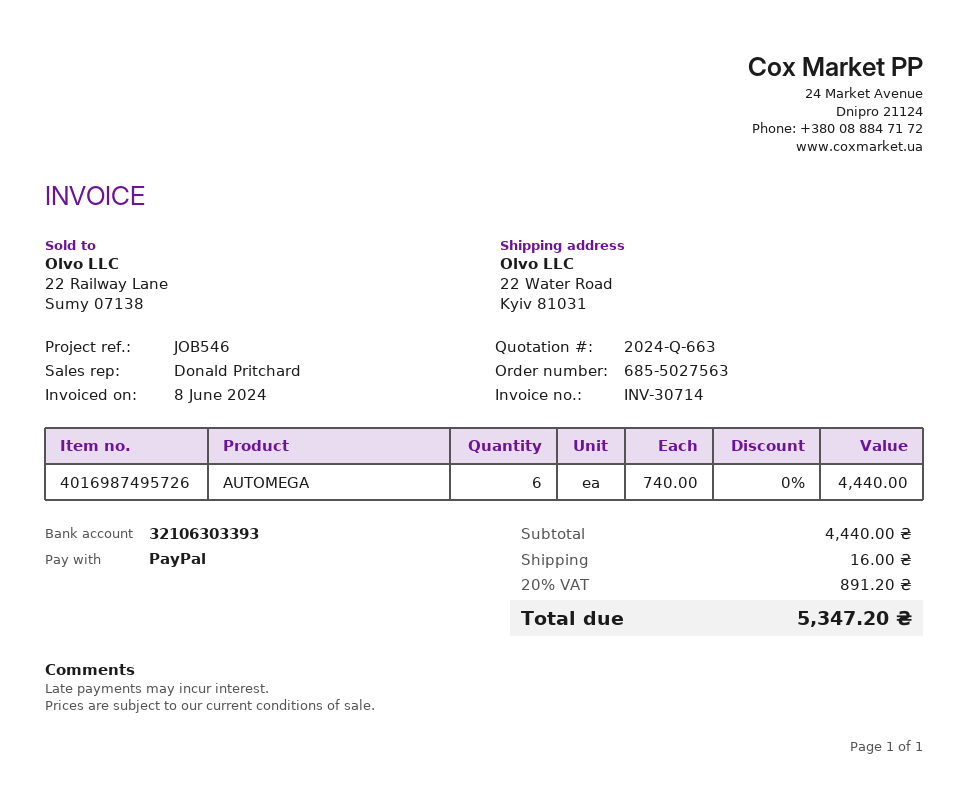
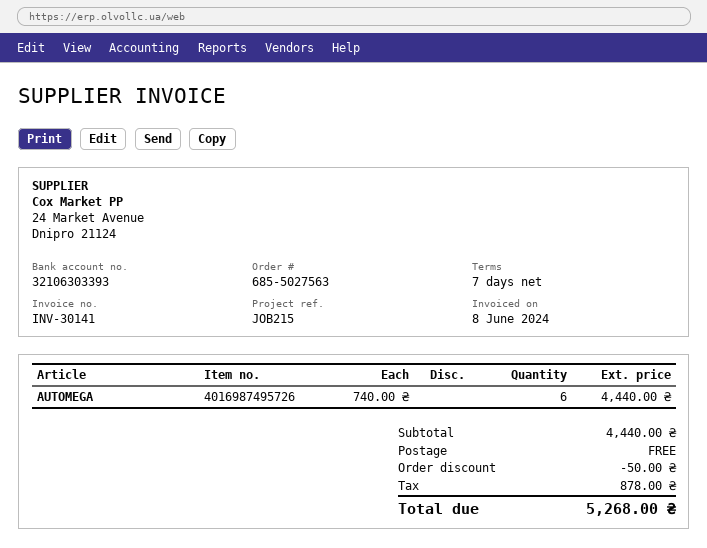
invoice number: INV-30714 -> INV-30141
reference: JOB546 -> JOB215
discount: none -> 50.00
shipping: 16.00 -> 0.00
tax: 891.20 -> 878.00
total: 5347.20 -> 5268.00

